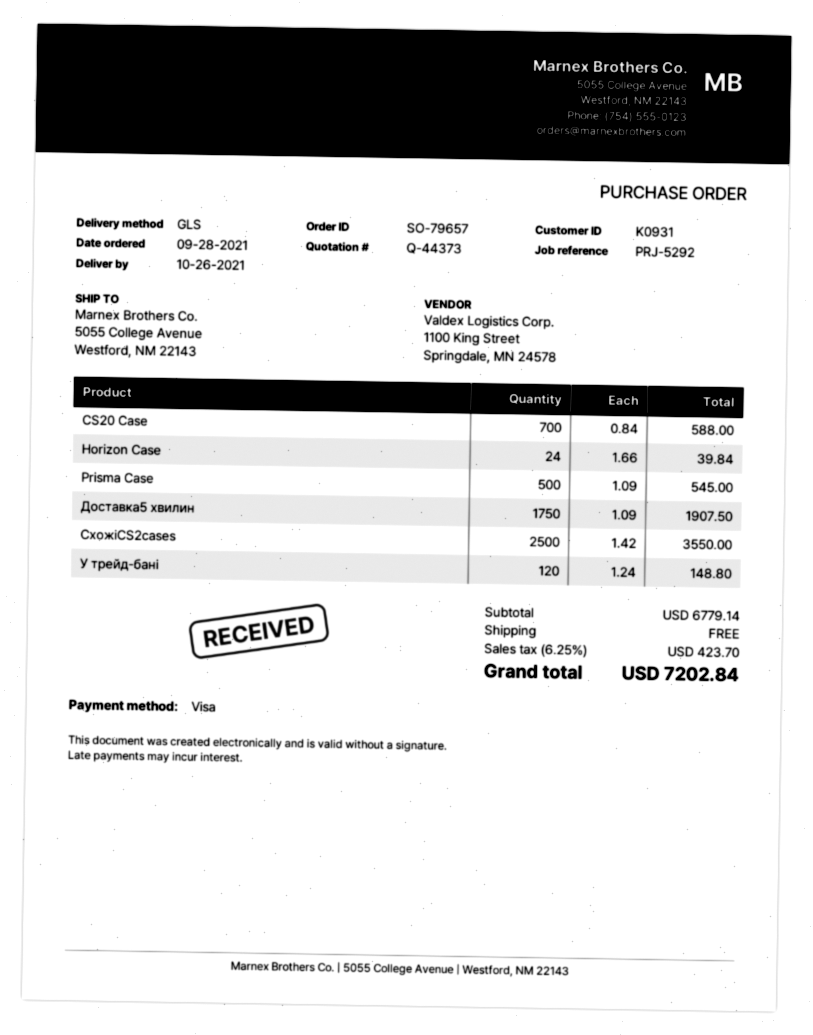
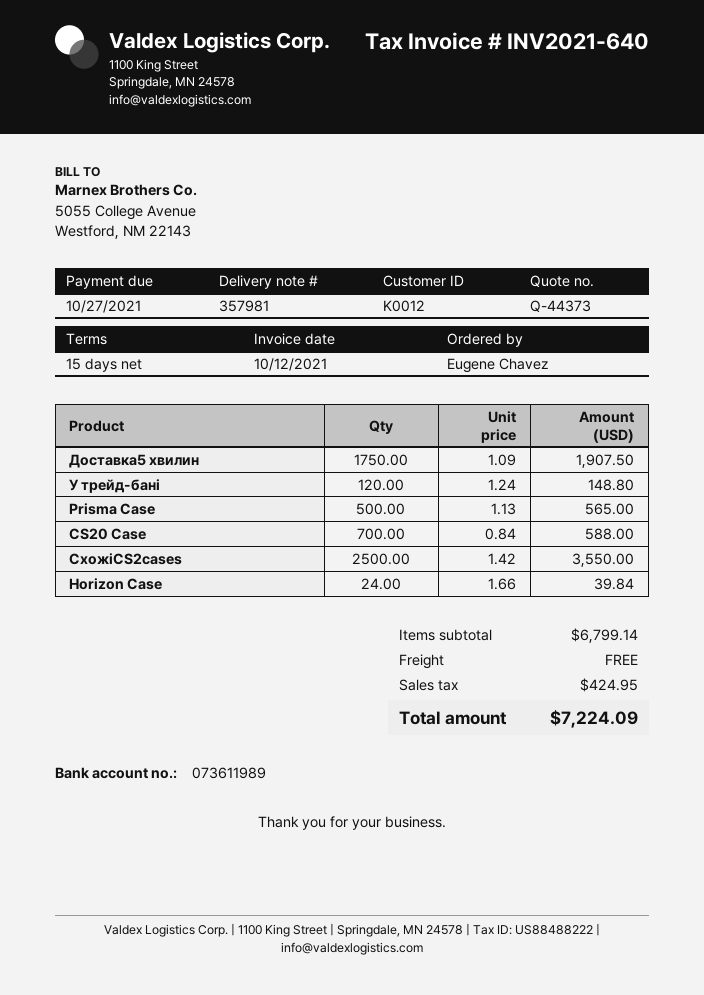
customer number: K0931 -> K0012
Prisma Case: 500 x 1.09 = 545.00 -> 500 x 1.13 = 565.00
subtotal: 6779.14 -> 6799.14
tax: 423.70 -> 424.95
total: 7202.84 -> 7224.09

